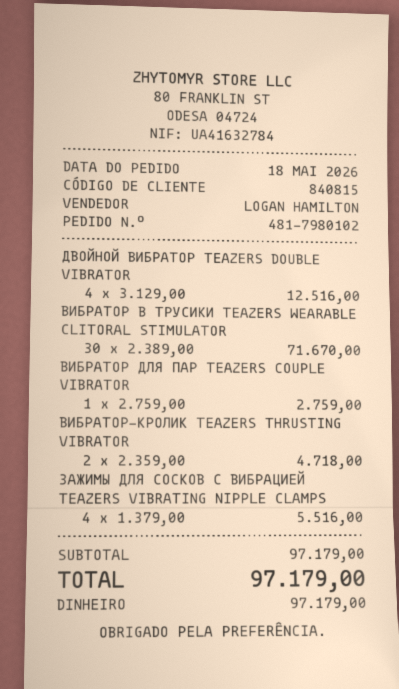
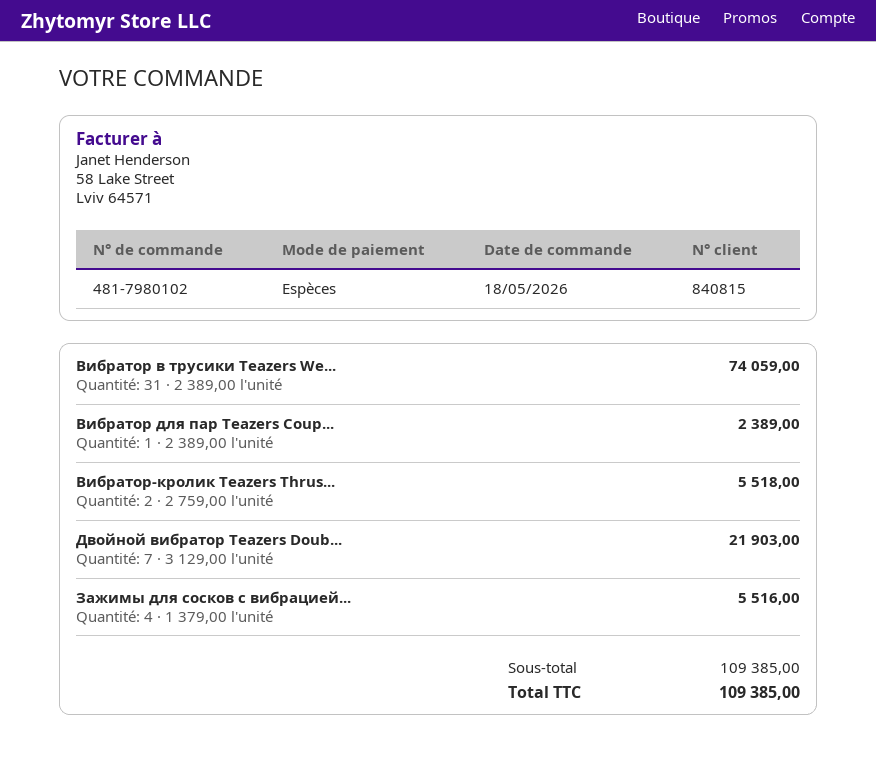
ДВОЙНОЙ ВИБРАТОР TEAZERS DOUBLE VIBRATOR: 4 x 3129.00 = 12516.00 -> 7 x 3129.00 = 21903.00
ВИБРАТОР В ТРУСИКИ TEAZERS WEARABLE CLITORAL STIMULATOR: 30 x 2389.00 = 71670.00 -> 31 x 2389.00 = 74059.00
ВИБРАТОР ДЛЯ ПАР TEAZERS COUPLE VIBRATOR: 1 x 2759.00 = 2759.00 -> 1 x 2389.00 = 2389.00
ВИБРАТОР-КРОЛИК TEAZERS THRUSTING VIBRATOR: 2 x 2359.00 = 4718.00 -> 2 x 2759.00 = 5518.00
subtotal: 97179.00 -> 109385.00
total: 97179.00 -> 109385.00

